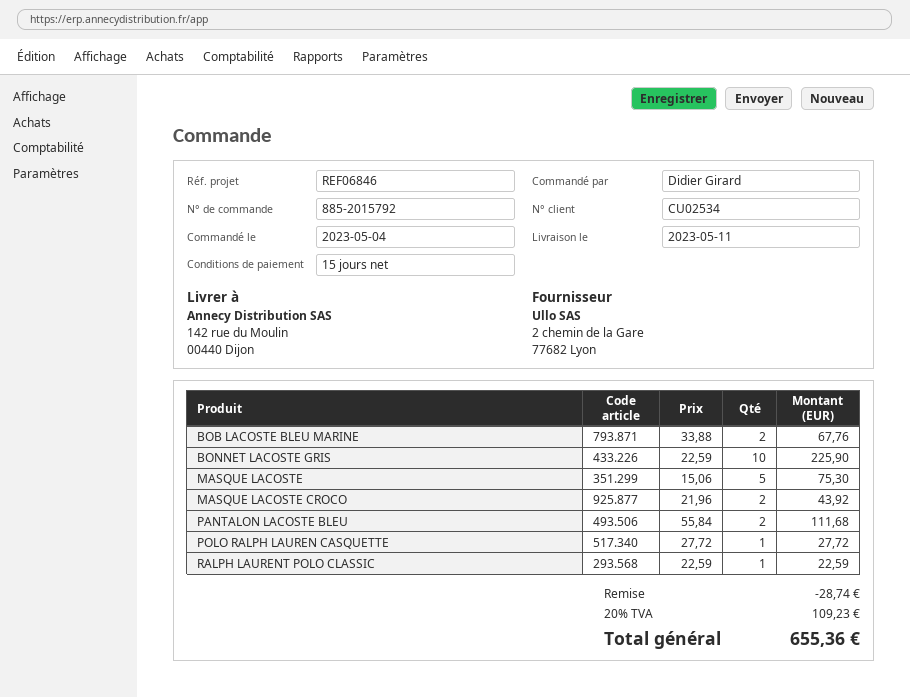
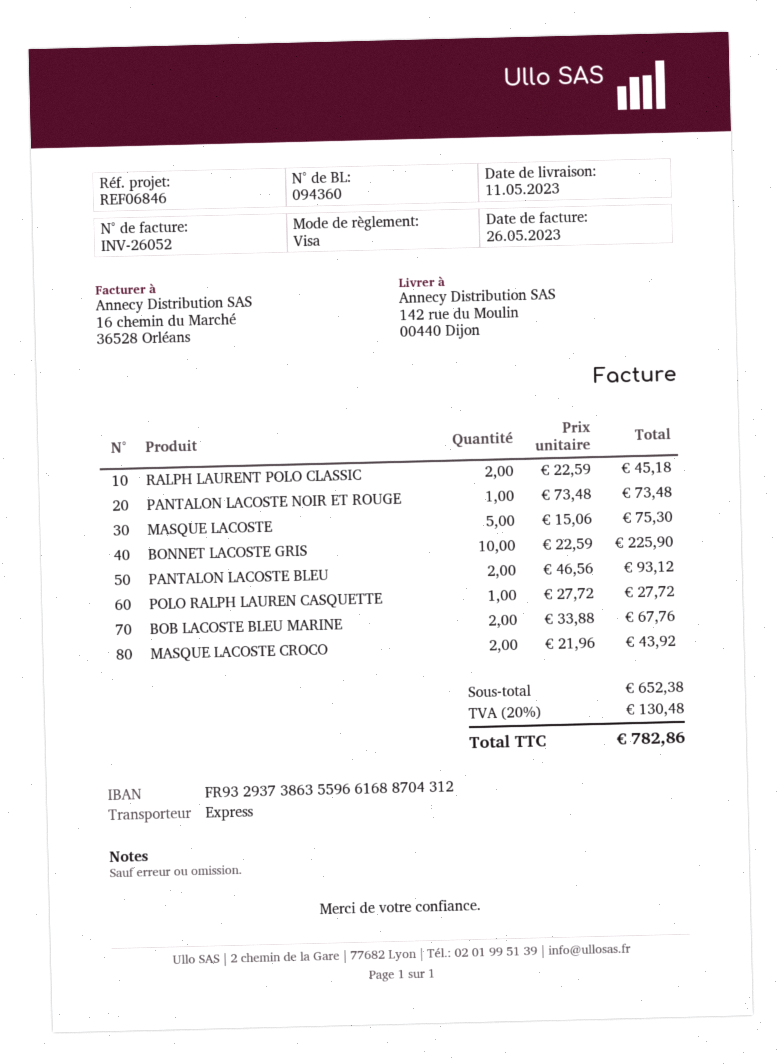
PANTALON LACOSTE BLEU: 2 x 55.84 = 111.68 -> 2 x 46.56 = 93.12
RALPH LAURENT POLO CLASSIC: 1 x 22.59 = 22.59 -> 2 x 22.59 = 45.18
PANTALON LACOSTE NOIR ET ROUGE: none -> 1 x 73.48 = 73.48
discount: 28.74 -> none
tax: 20% = 109.23 -> 20% = 130.48
total: 655.36 -> 782.86

